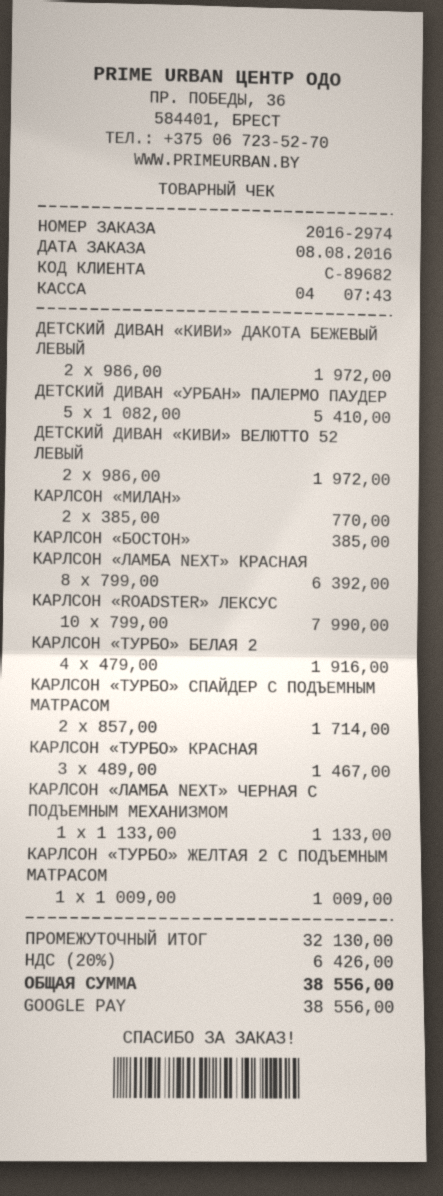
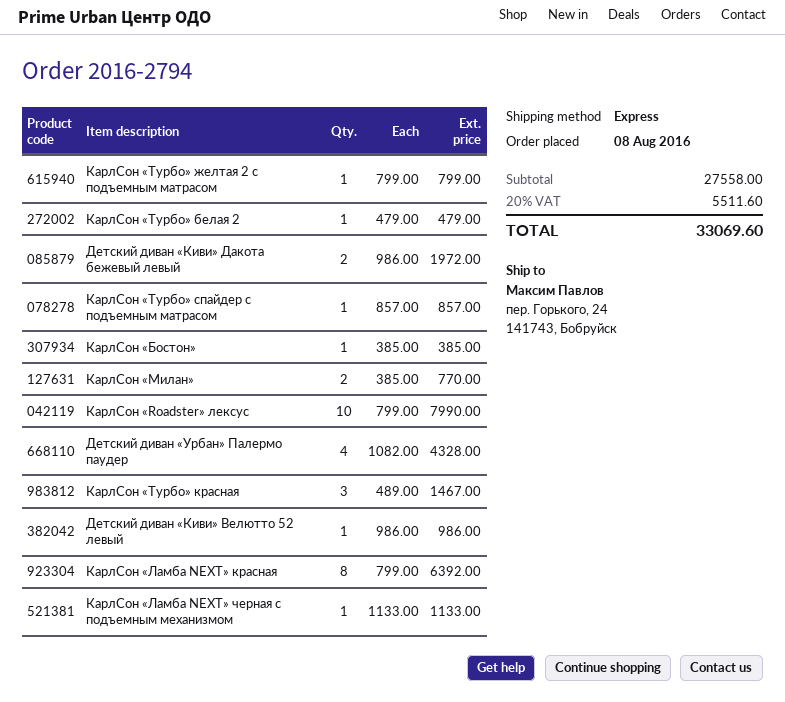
order number: 2016-2974 -> 2016-2794
ДЕТСКИЙ ДИВАН «УРБАН» ПАЛЕРМО ПАУДЕР: 5 x 1082.00 = 5410.00 -> 4 x 1082.00 = 4328.00
ДЕТСКИЙ ДИВАН «КИВИ» ВЕЛЮТТО 52 ЛЕВЫЙ: 2 x 986.00 = 1972.00 -> 1 x 986.00 = 986.00
КАРЛСОН «ТУРБО» БЕЛАЯ 2: 4 x 479.00 = 1916.00 -> 1 x 479.00 = 479.00
КАРЛСОН «ТУРБО» СПАЙДЕР С ПОДЪЕМНЫМ МАТРАСОМ: 2 x 857.00 = 1714.00 -> 1 x 857.00 = 857.00
КАРЛСОН «ТУРБО» ЖЕЛТАЯ 2 С ПОДЪЕМНЫМ МАТРАСОМ: 1 x 1009.00 = 1009.00 -> 1 x 799.00 = 799.00
subtotal: 32130.00 -> 27558.00
tax: 20% = 6426.00 -> 20% = 5511.60
total: 38556.00 -> 33069.60

